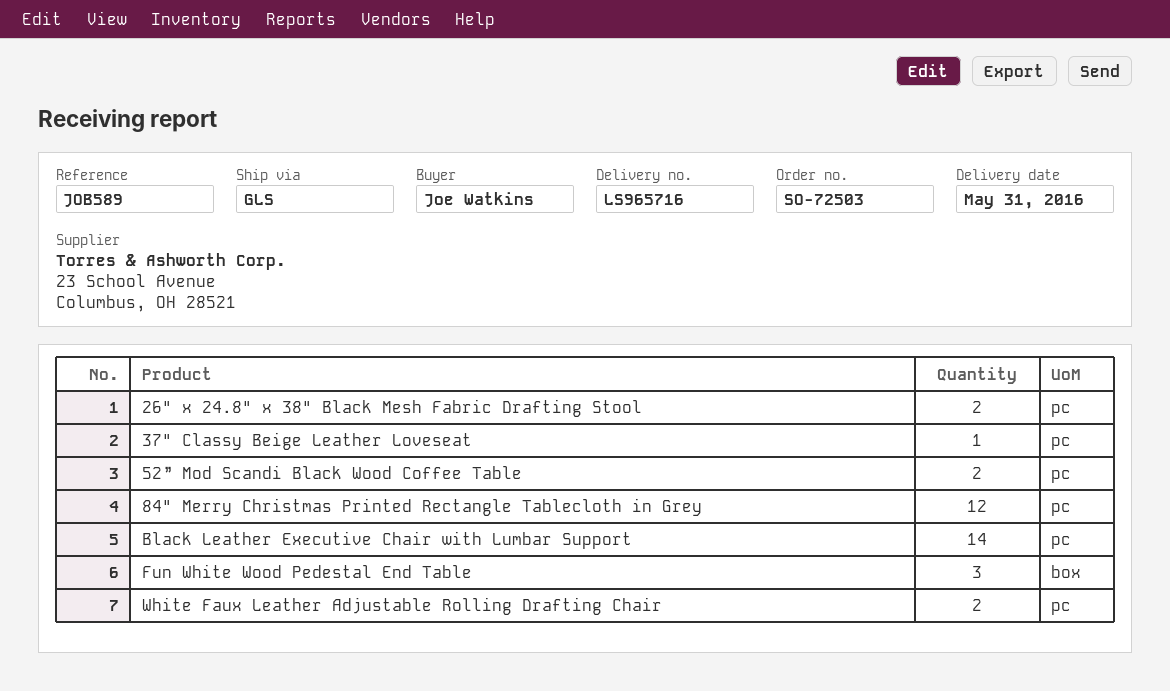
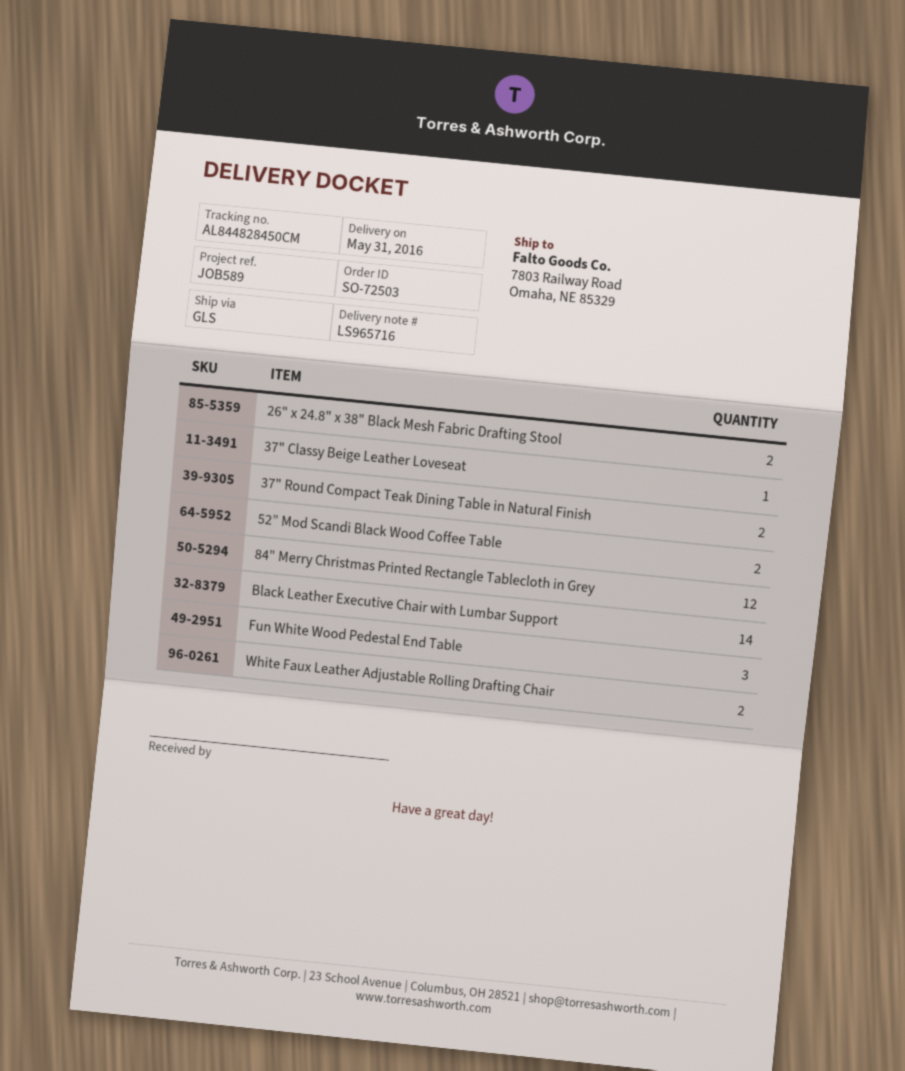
37" Round Compact Teak Dining Table in Natural Finish: none -> 2

